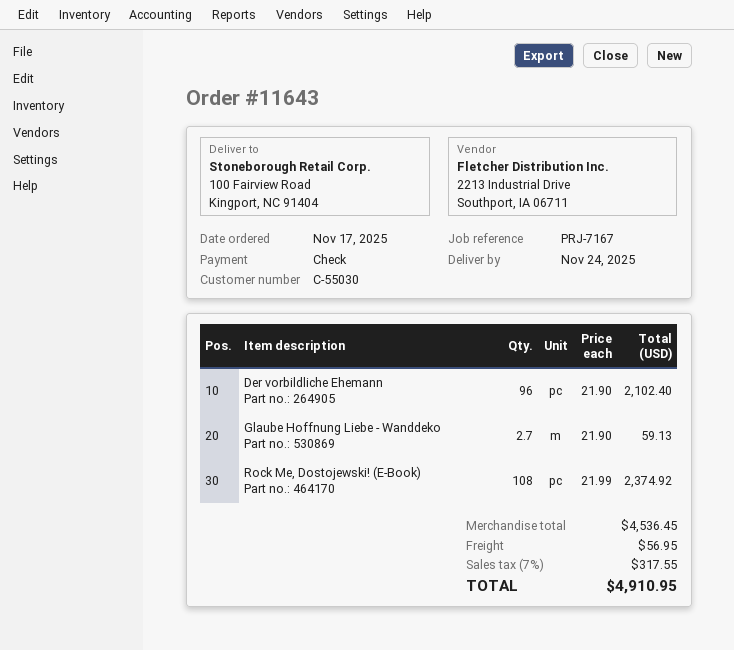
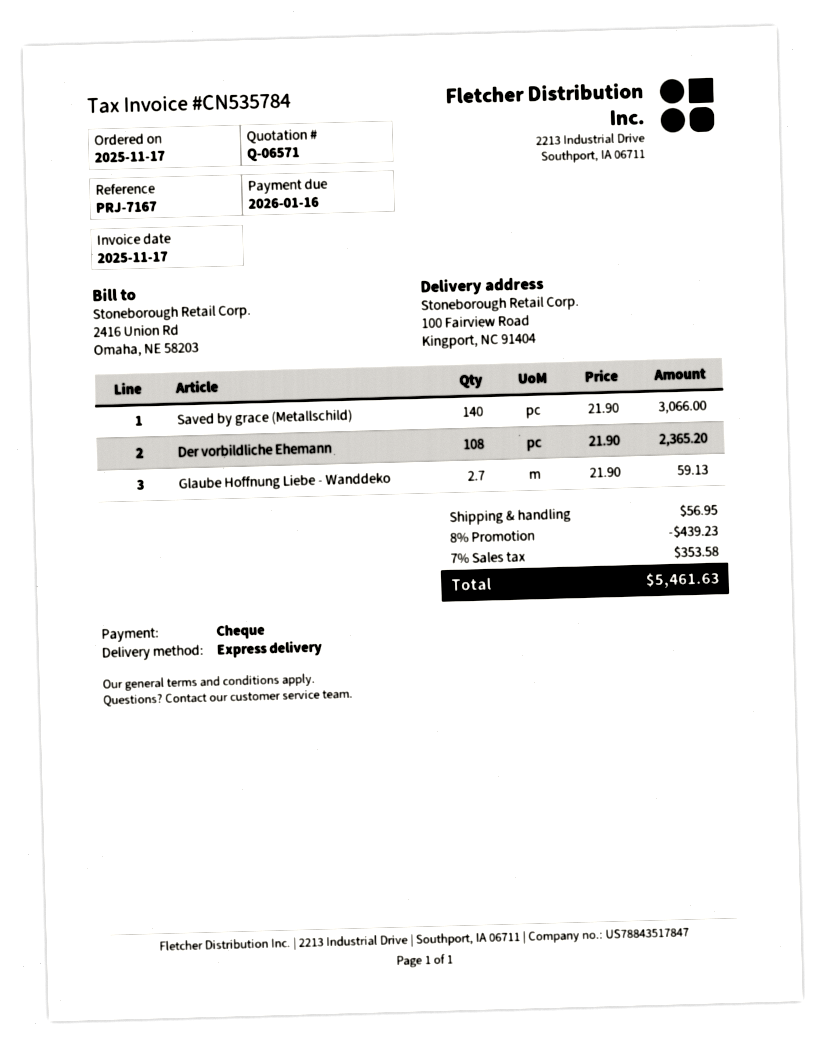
Der vorbildliche Ehemann: 96 x 21.90 = 2102.40 -> 108 x 21.90 = 2365.20
Rock Me, Dostojewski! (E-Book): 108 x 21.99 = 2374.92 -> none
Saved by grace (Metallschild): none -> 140 x 21.90 = 3066.00
discount: none -> 8% = 439.23
tax: 7% = 317.55 -> 7% = 353.58
total: 4910.95 -> 5461.63

